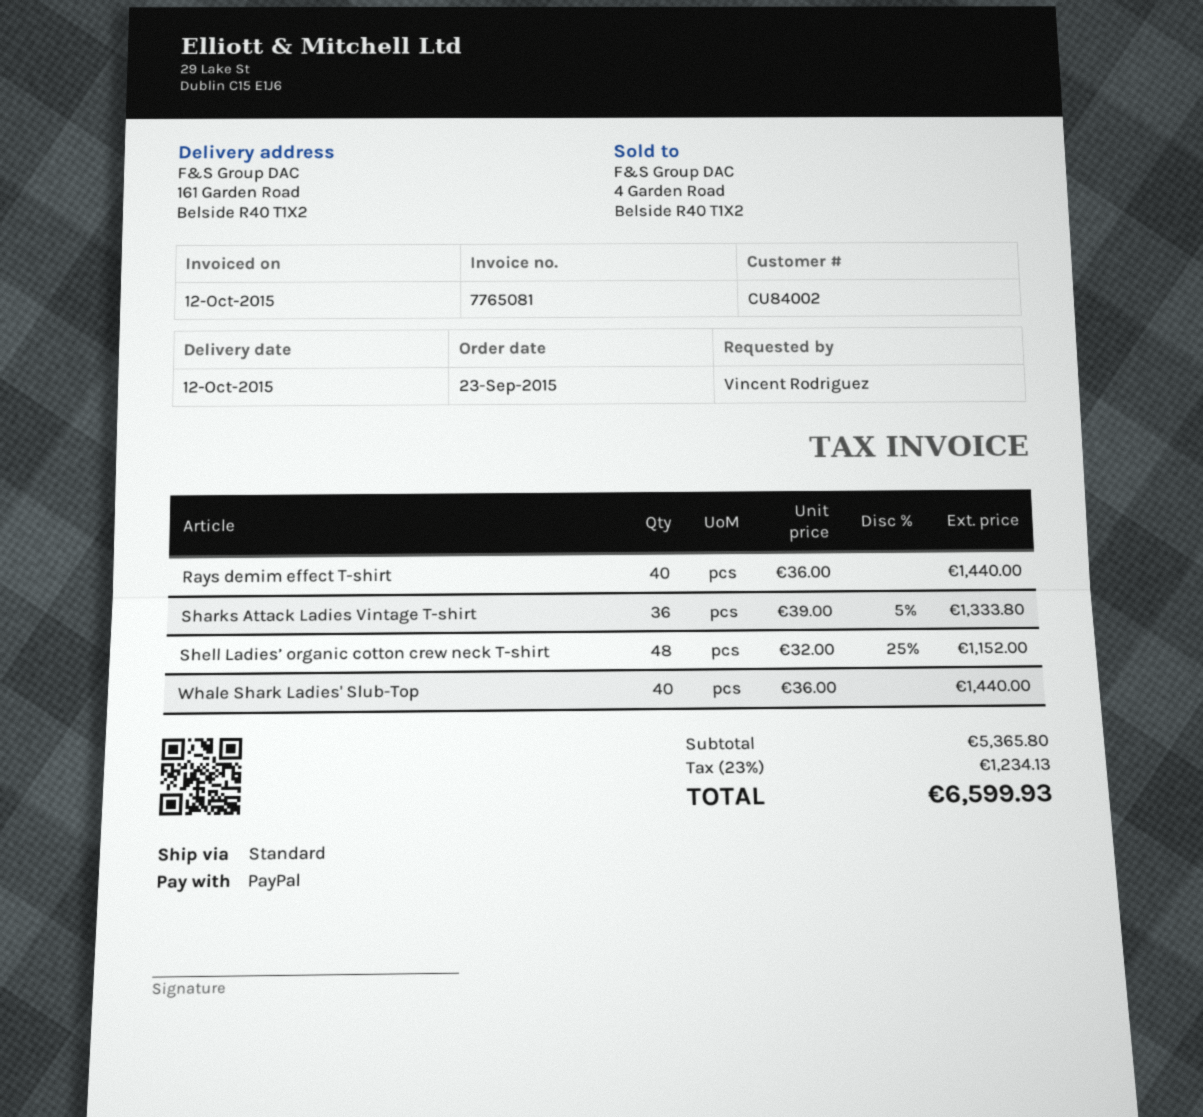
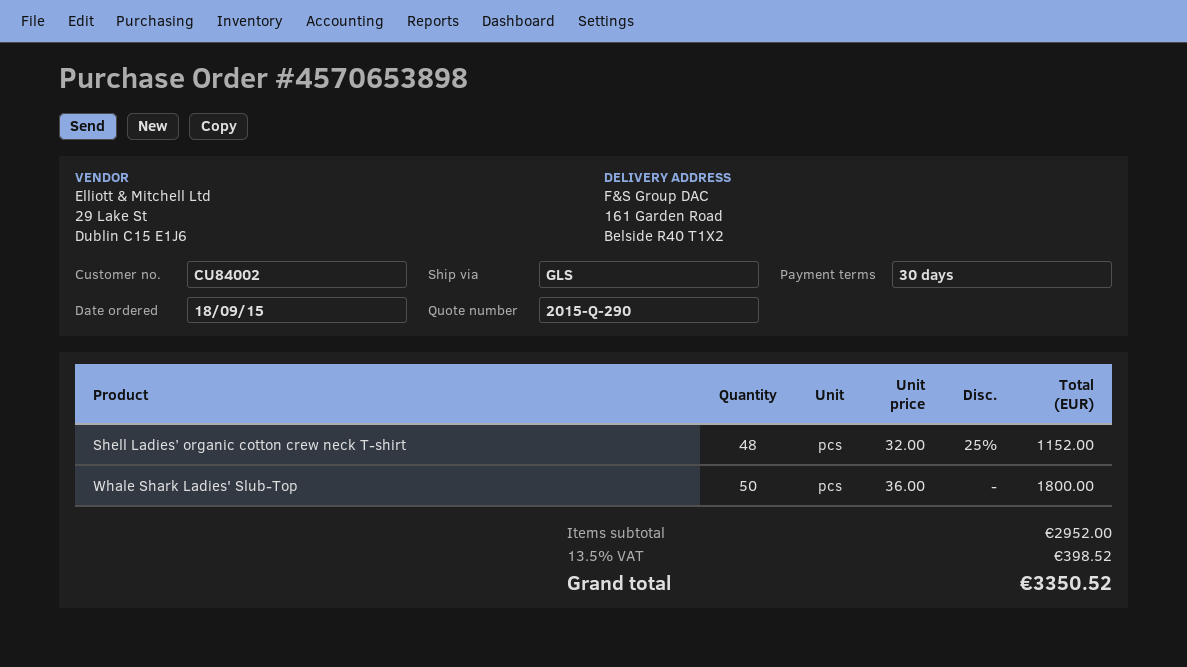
order date: 2015-09-23 -> 2015-09-18
shipping method: standard -> GLS
Rays demim effect T-shirt: 40 x 36.00 = 1440.00 -> none
Sharks Attack Ladies Vintage T-shirt: 36 x 39.00 - 5% = 1333.80 -> none
Whale Shark Ladies' Slub-Top: 40 x 36.00 = 1440.00 -> 50 x 36.00 = 1800.00
subtotal: 5365.80 -> 2952.00
tax: 23% = 1234.13 -> 13.5% = 398.52
total: 6599.93 -> 3350.52

